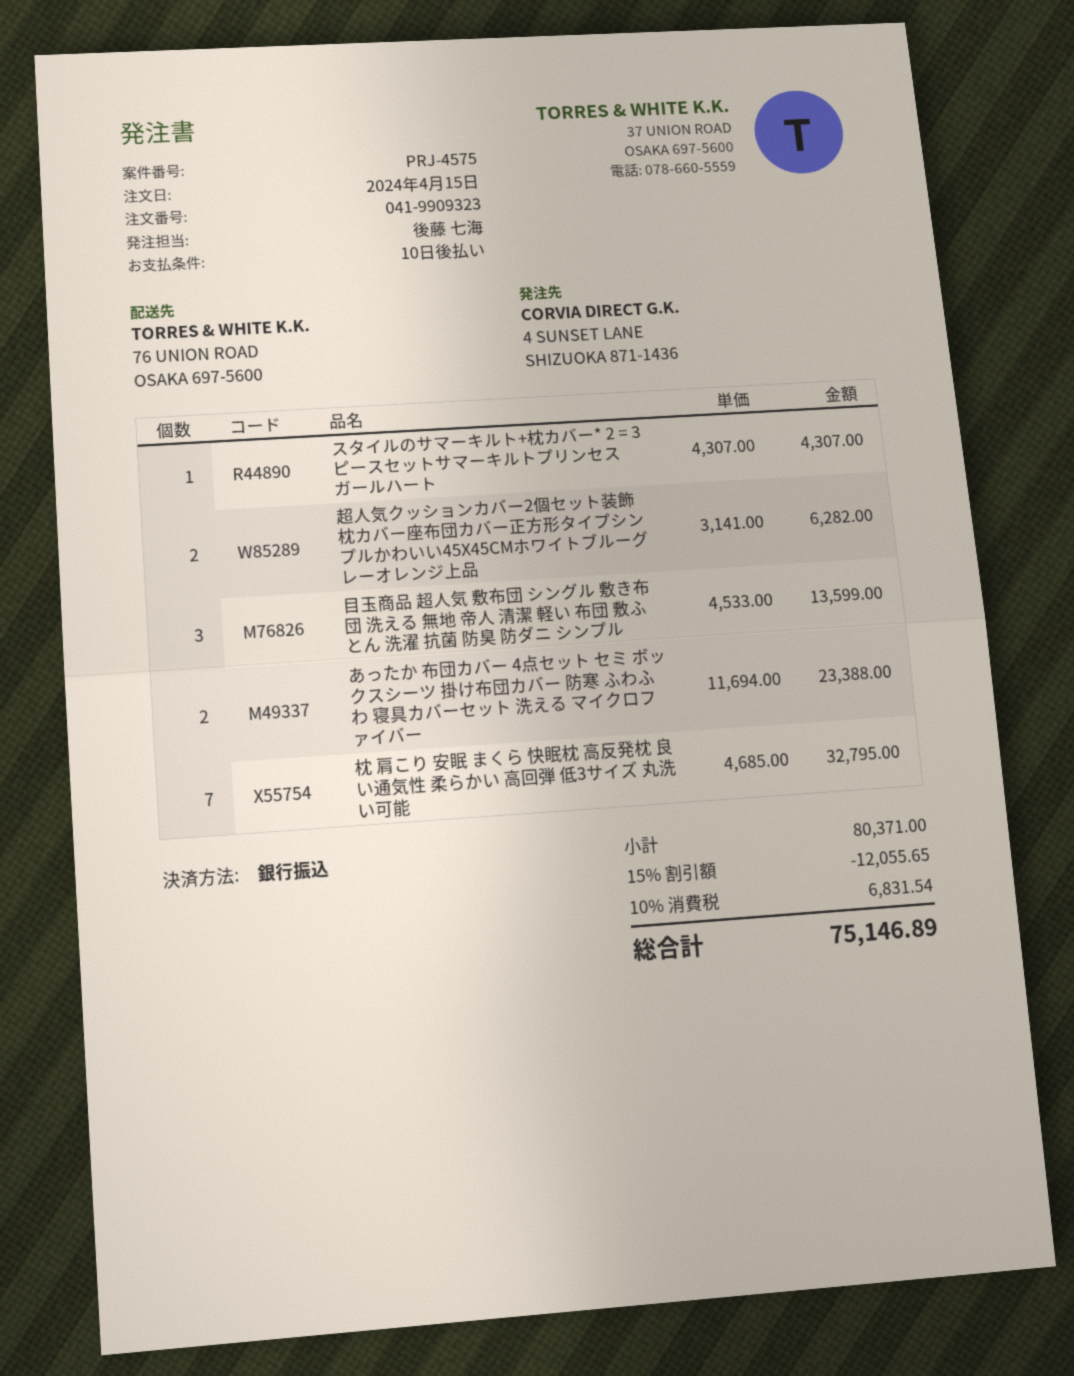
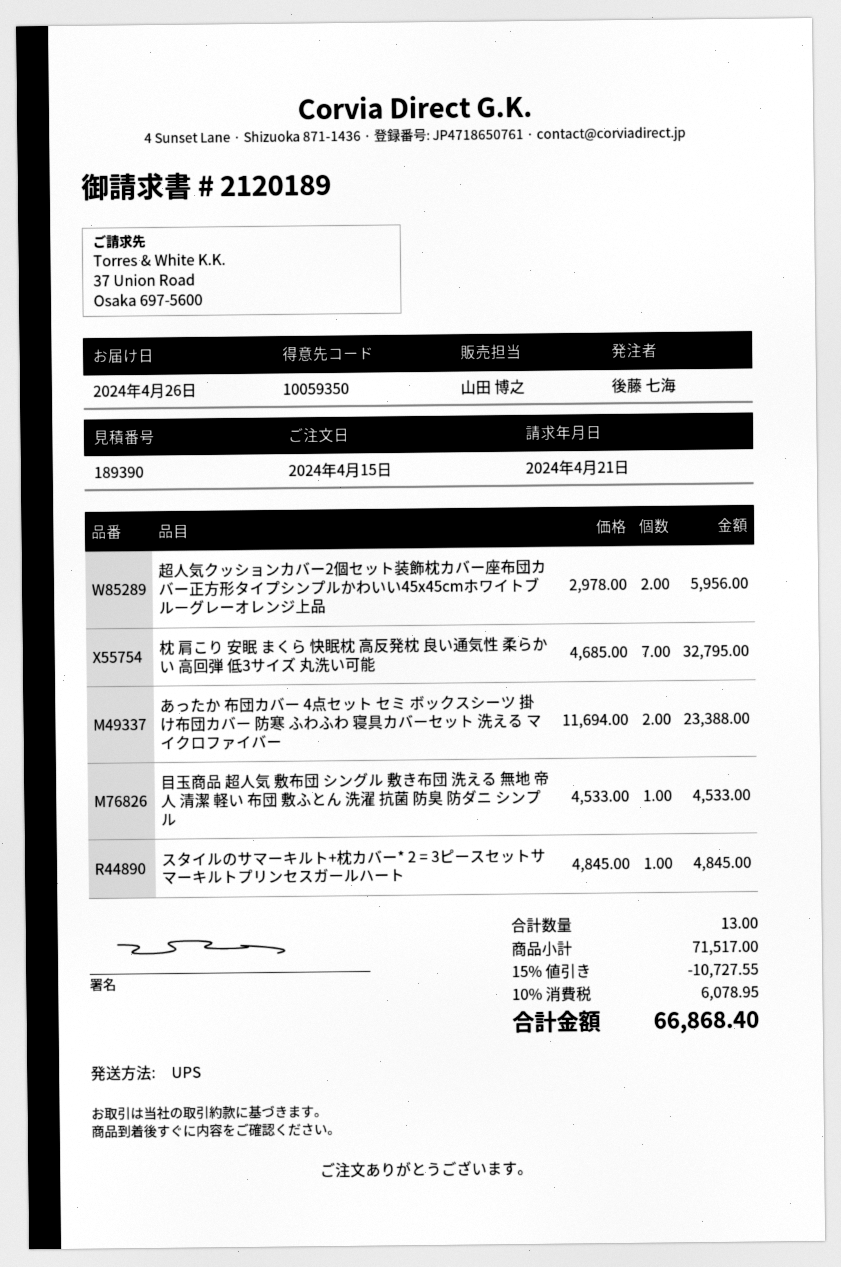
スタイルのサマーキルト+枕カバー* 2 = 3ピースセットサマーキルトプリンセスガールハート: 1 x 4307.00 = 4307.00 -> 1 x 4845.00 = 4845.00
超人気クッションカバー2個セット装飾枕カバー座布団カバー正方形タイプシンプルかわいい45X45CMホワイトブルーグレーオレンジ上品: 2 x 3141.00 = 6282.00 -> 2 x 2978.00 = 5956.00
目玉商品 超人気 敷布団 シングル 敷き布団 洗える 無地 帝人 清潔 軽い 布団 敷ふとん 洗濯 抗菌 防臭 防ダニ シンプル: 3 x 4533.00 = 13599.00 -> 1 x 4533.00 = 4533.00
subtotal: 80371.00 -> 71517.00
discount: 15% = 12055.65 -> 15% = 10727.55
tax: 10% = 6831.54 -> 10% = 6078.95
total: 75146.89 -> 66868.40

